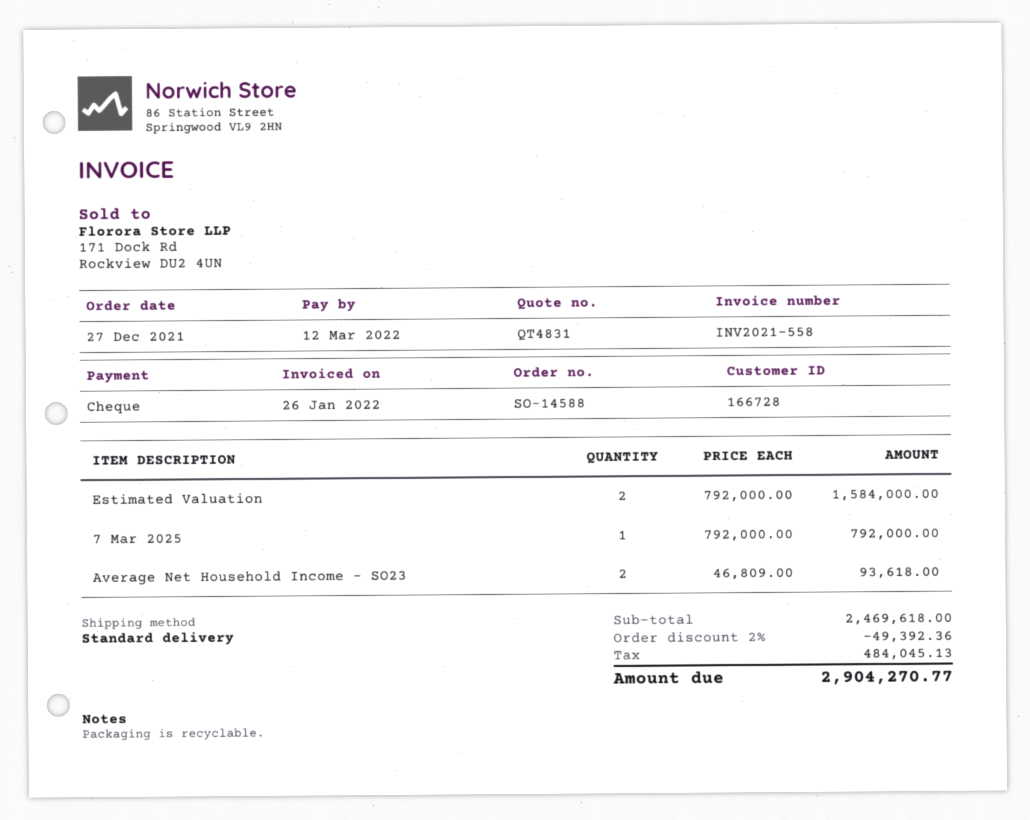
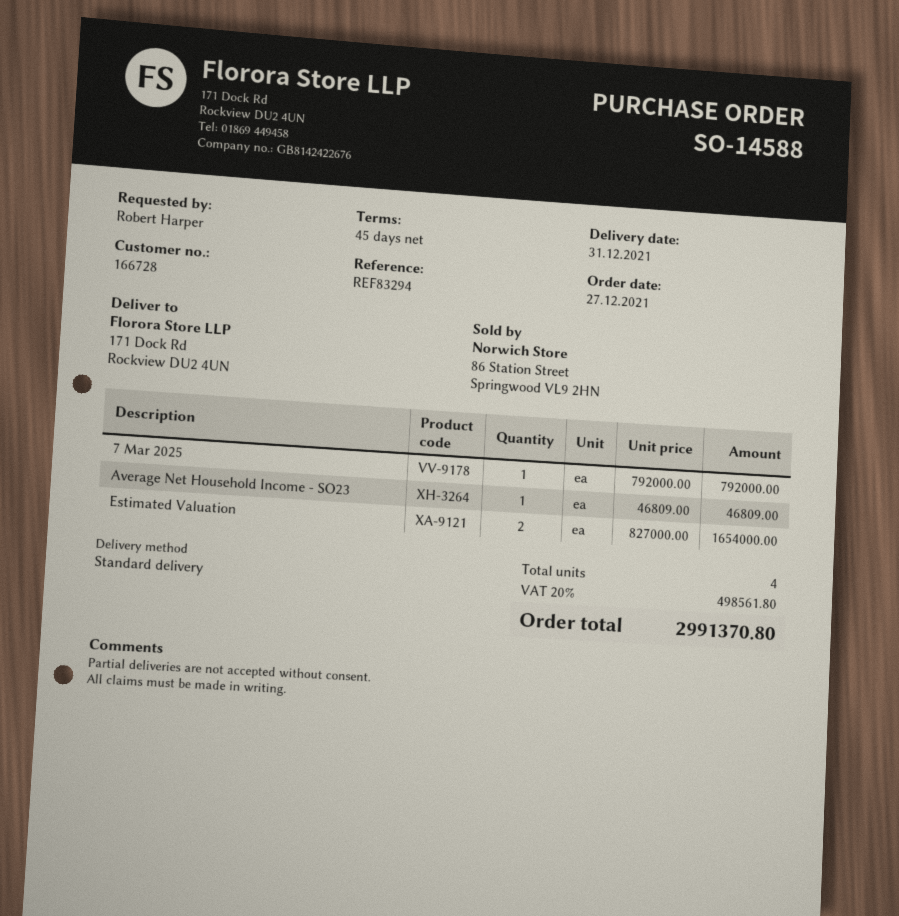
Estimated Valuation: 2 x 792000.00 = 1584000.00 -> 2 x 827000.00 = 1654000.00
Average Net Household Income - SO23: 2 x 46809.00 = 93618.00 -> 1 x 46809.00 = 46809.00
discount: 2% = 49392.36 -> none
tax: 484045.13 -> 498561.80
total: 2904270.77 -> 2991370.80

